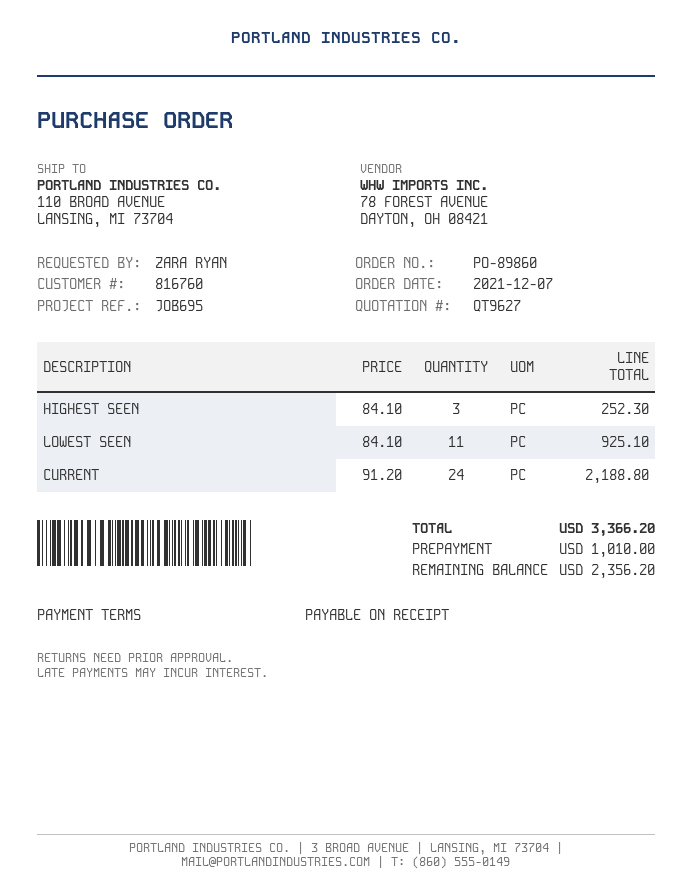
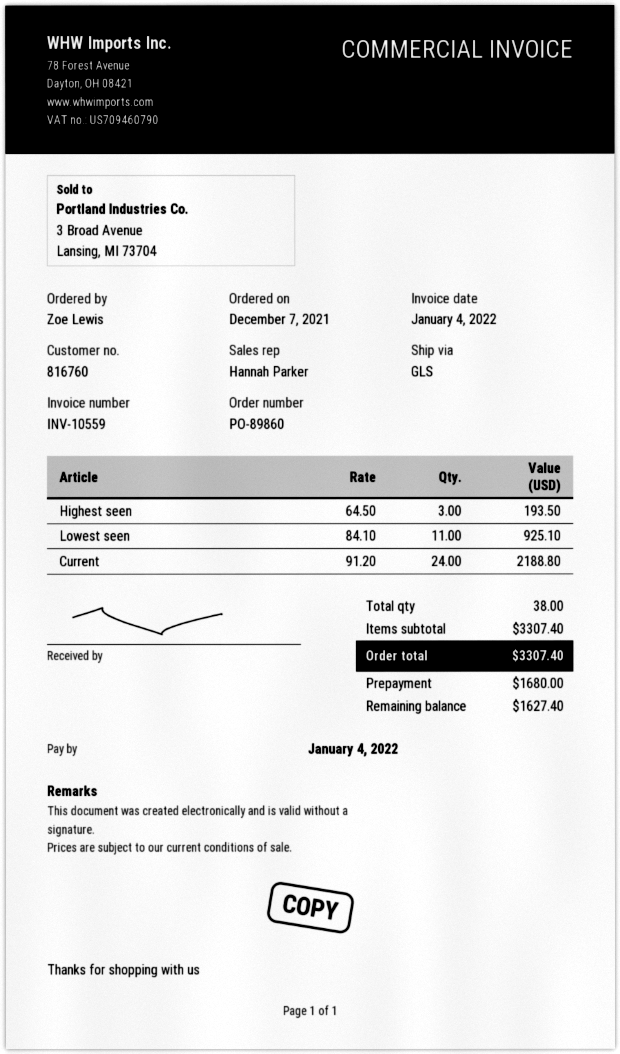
ordered by: ZARA RYAN -> Zoe Lewis
HIGHEST SEEN: 3 x 84.10 = 252.30 -> 3 x 64.50 = 193.50
total: 3366.20 -> 3307.40
deposit: 1010.00 -> 1680.00
balance: 2356.20 -> 1627.40

